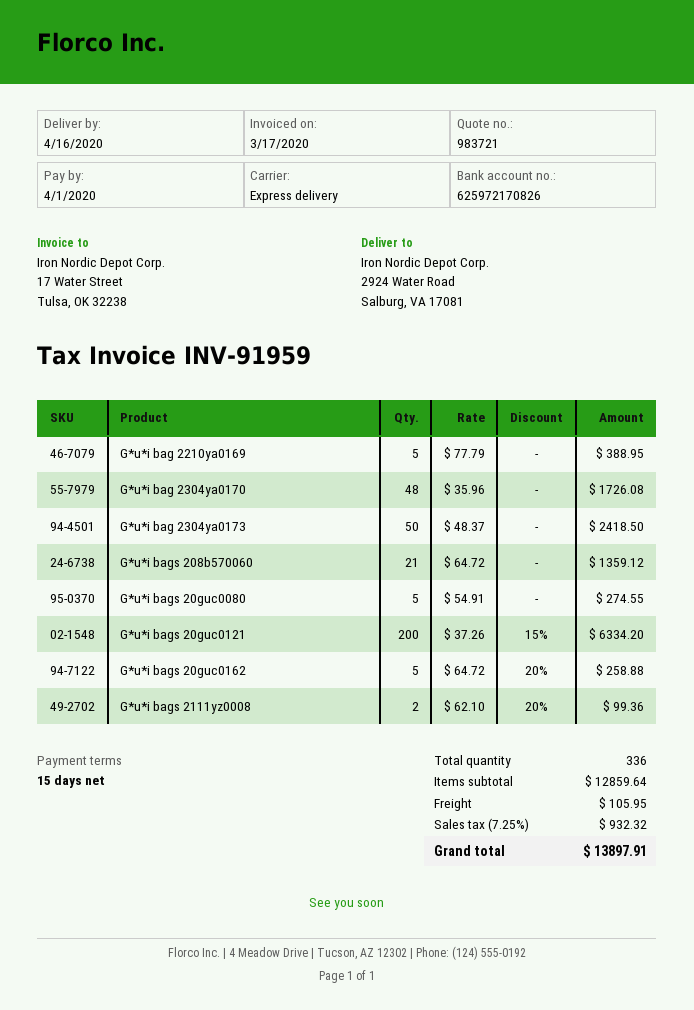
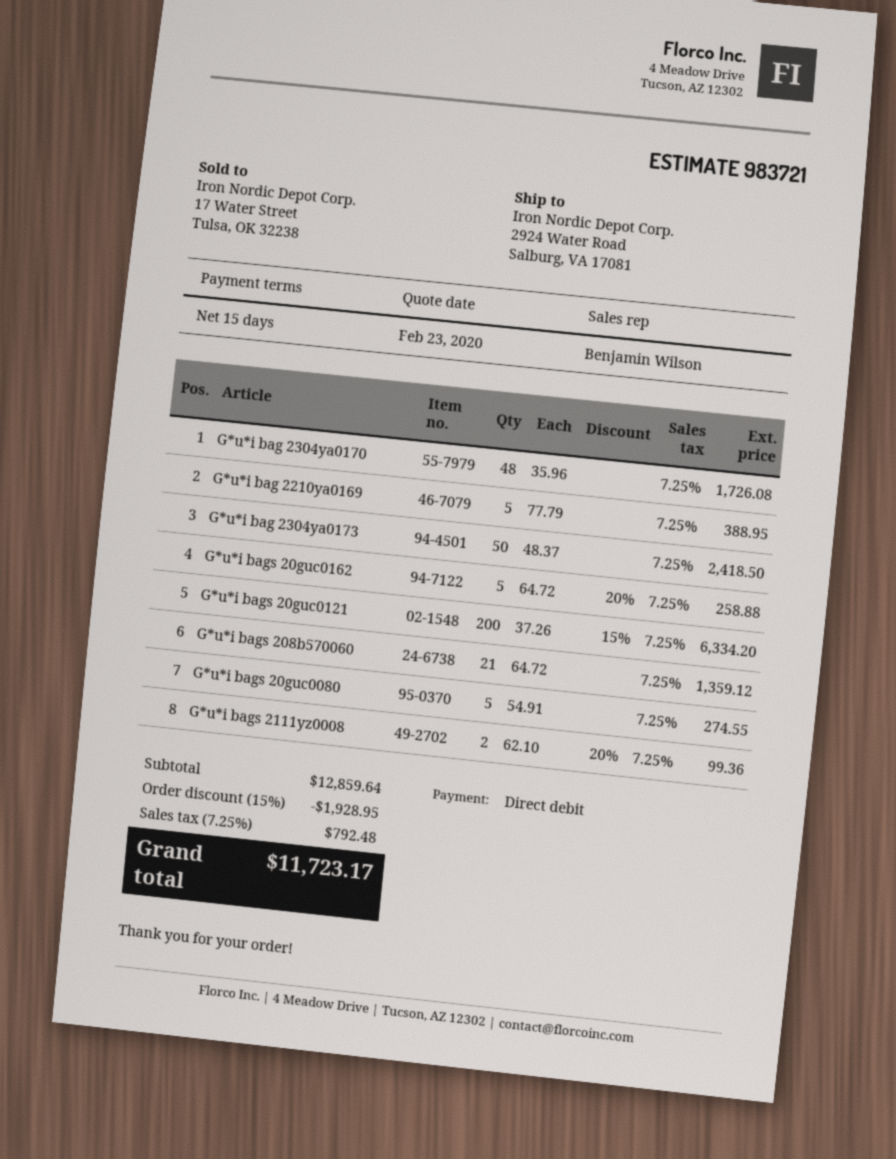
discount: none -> 15% = 1928.95
shipping: 105.95 -> none
tax: 7.25% = 932.32 -> 7.25% = 792.48
total: 13897.91 -> 11723.17

